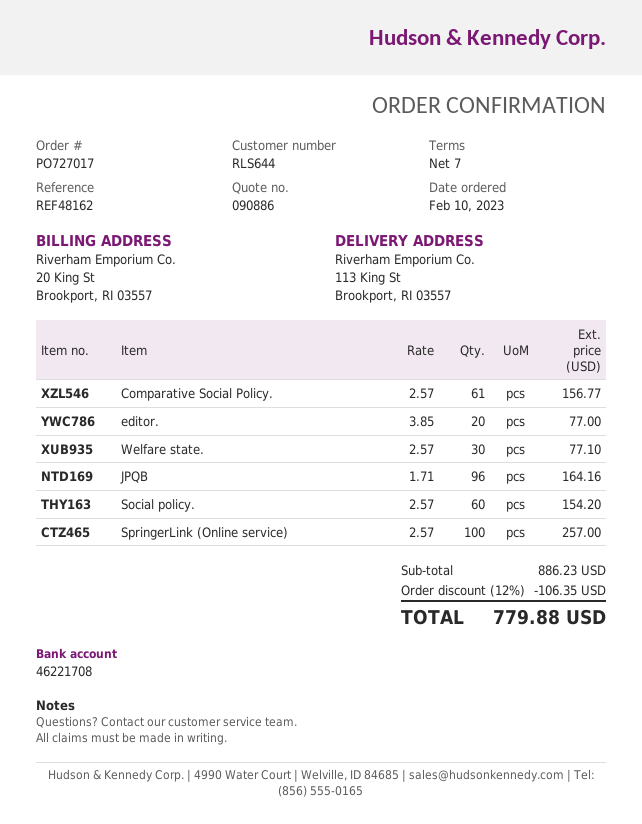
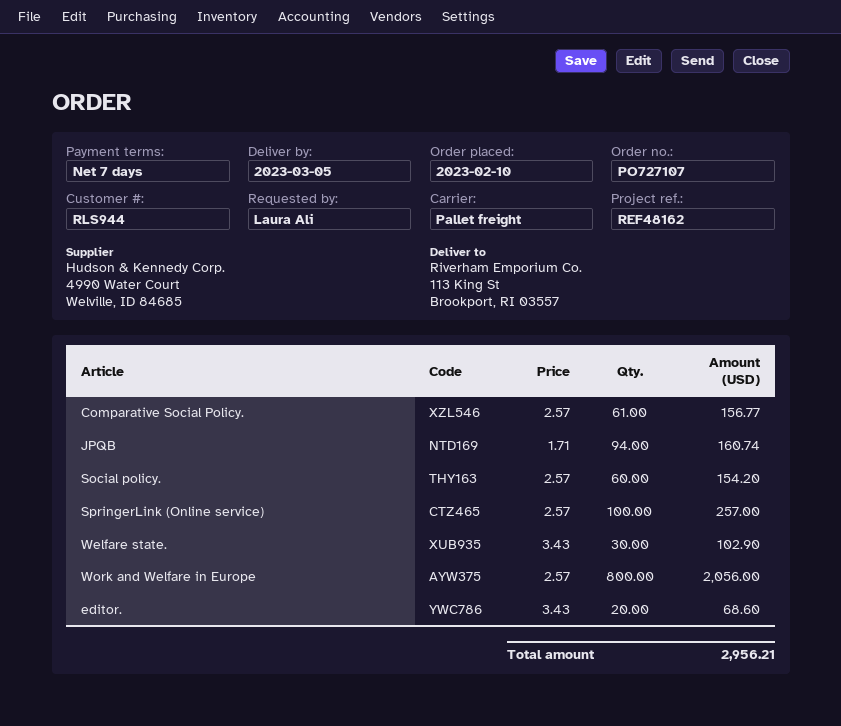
order number: PO727017 -> PO727107
customer number: RLS644 -> RLS944
editor.: 20 x 3.85 = 77.00 -> 20 x 3.43 = 68.60
Welfare state.: 30 x 2.57 = 77.10 -> 30 x 3.43 = 102.90
JPQB: 96 x 1.71 = 164.16 -> 94 x 1.71 = 160.74
Work and Welfare in Europe: none -> 800 x 2.57 = 2056.00
discount: 12% = 106.35 -> none
total: 779.88 -> 2956.21

